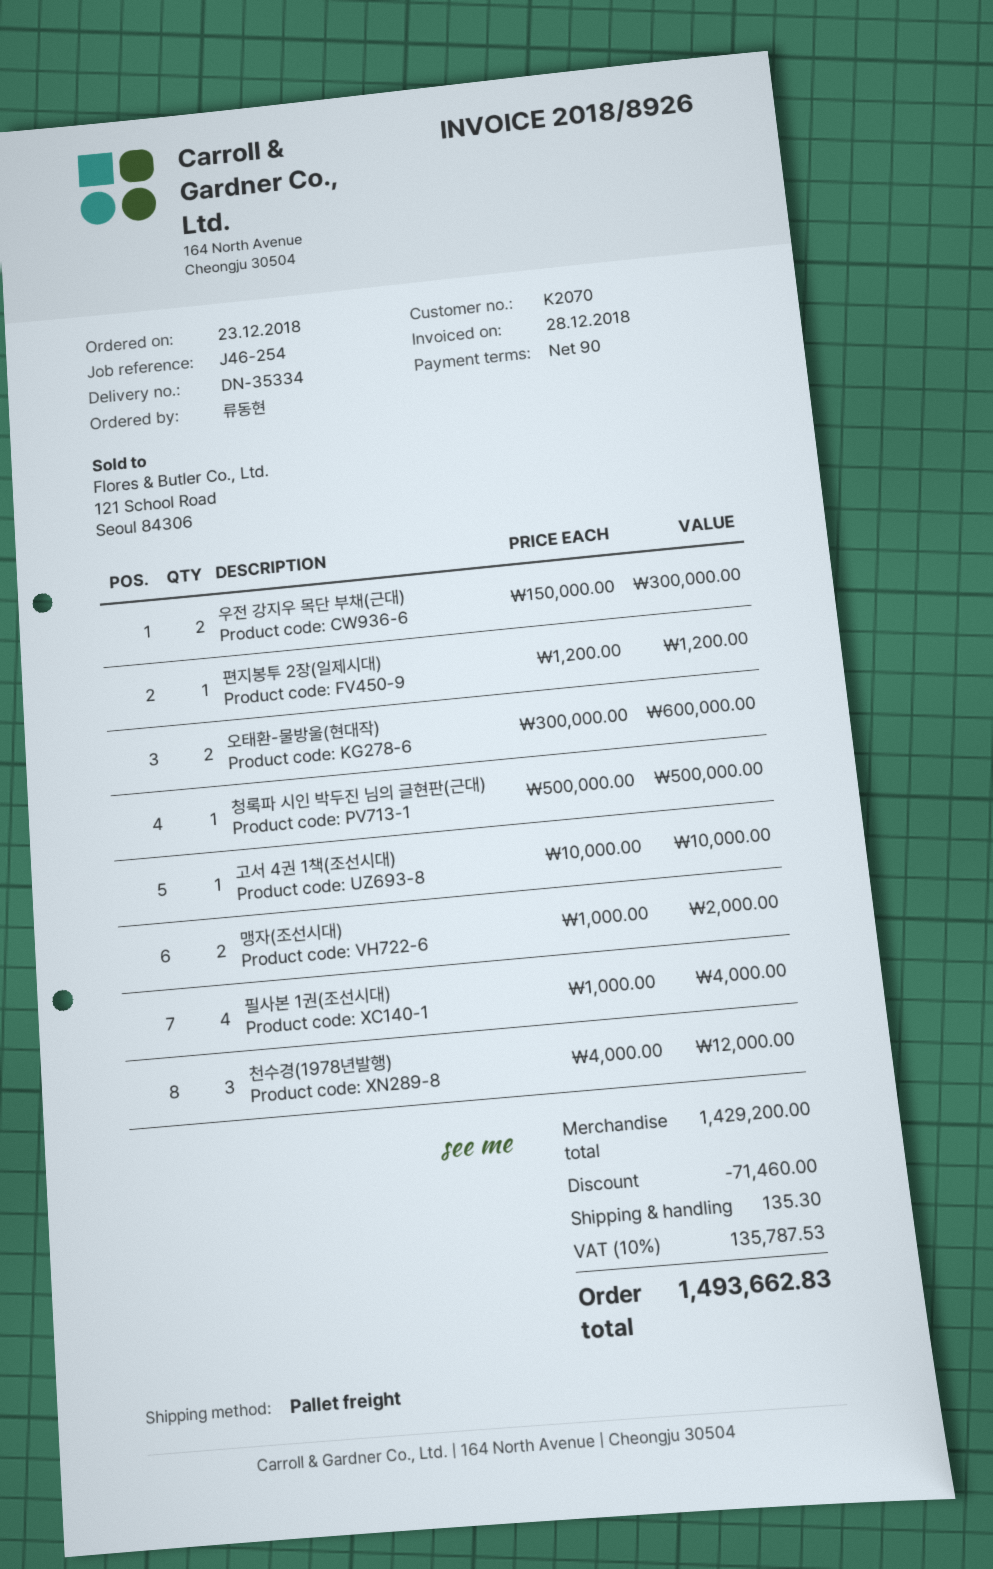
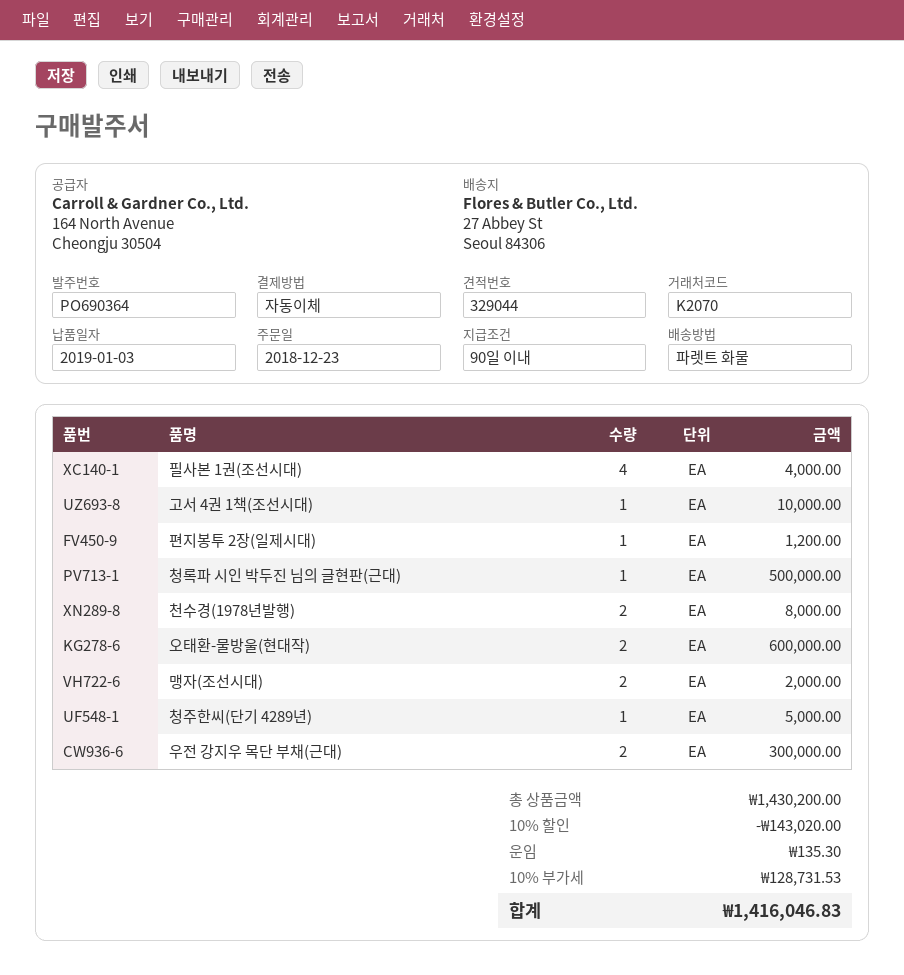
천수경(1978년발행): 3 for 12000.00 -> 2 for 8000.00
청주한씨(단기 4289년): none -> 1 for 5000.00
subtotal: 1429200.00 -> 1430200.00
discount: 71460.00 -> 143020.00
tax: 10% = 135787.53 -> 10% = 128731.53
total: 1493662.83 -> 1416046.83

